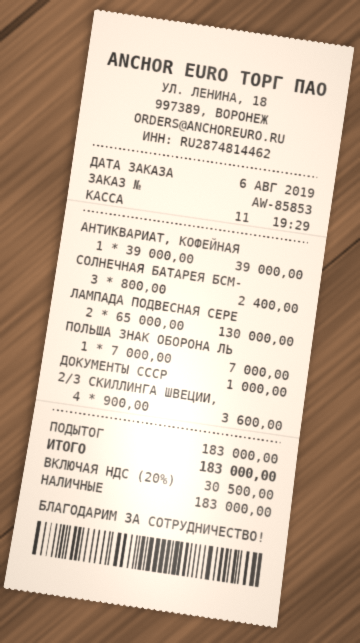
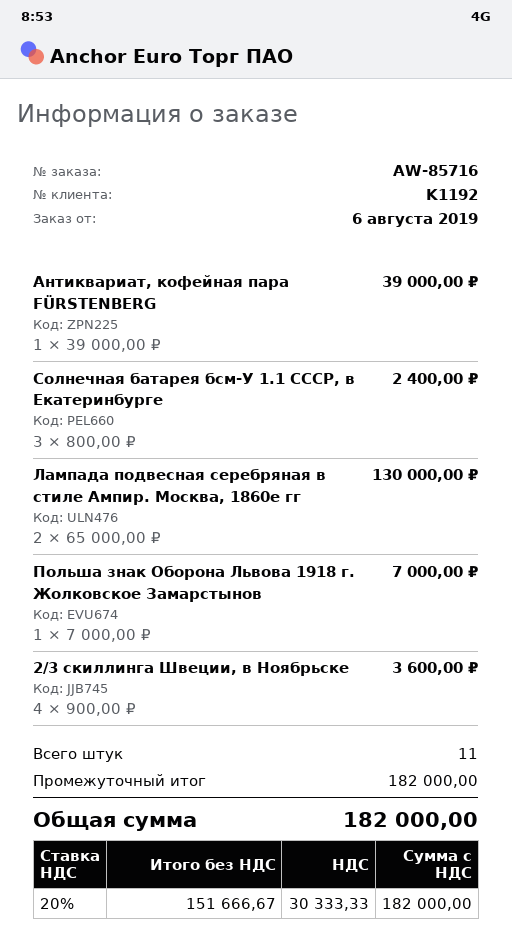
order number: AW-85853 -> AW-85716
ДОКУМЕНТЫ СССР: 1 x 1000.00 = 1000.00 -> none
subtotal: 183000.00 -> 182000.00
tax: 20% = 30500.00 -> 20% = 30333.33
total: 183000.00 -> 182000.00

